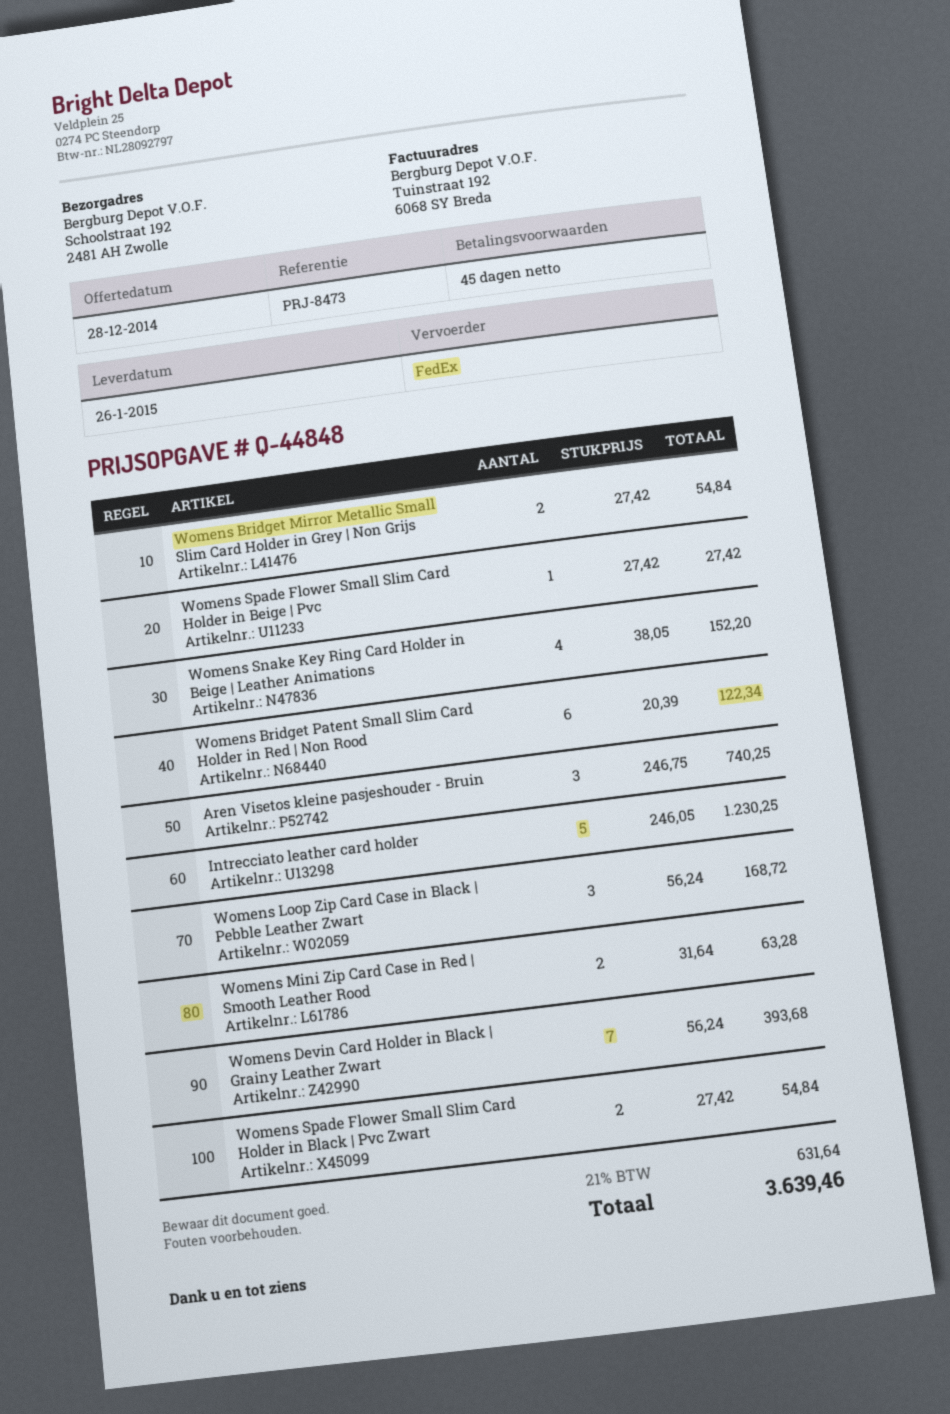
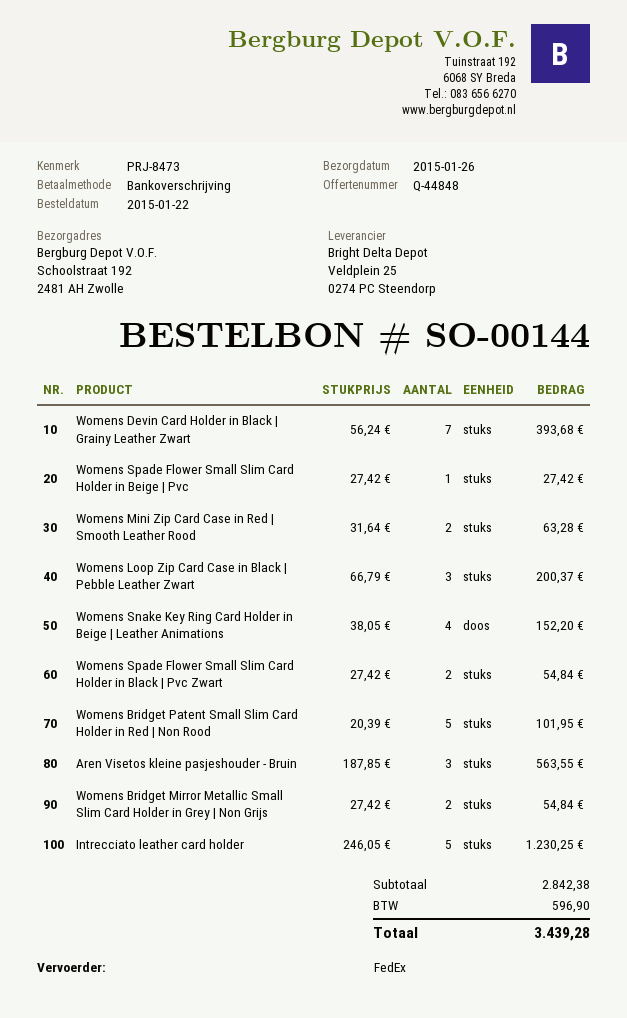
Womens Bridget Patent Small Slim Card Holder in Red | Non Rood: 6 x 20.39 = 122.34 -> 5 x 20.39 = 101.95
Aren Visetos kleine pasjeshouder - Bruin: 3 x 246.75 = 740.25 -> 3 x 187.85 = 563.55
Womens Loop Zip Card Case in Black | Pebble Leather Zwart: 3 x 56.24 = 168.72 -> 3 x 66.79 = 200.37
tax: 631.64 -> 596.90
total: 3639.46 -> 3439.28

